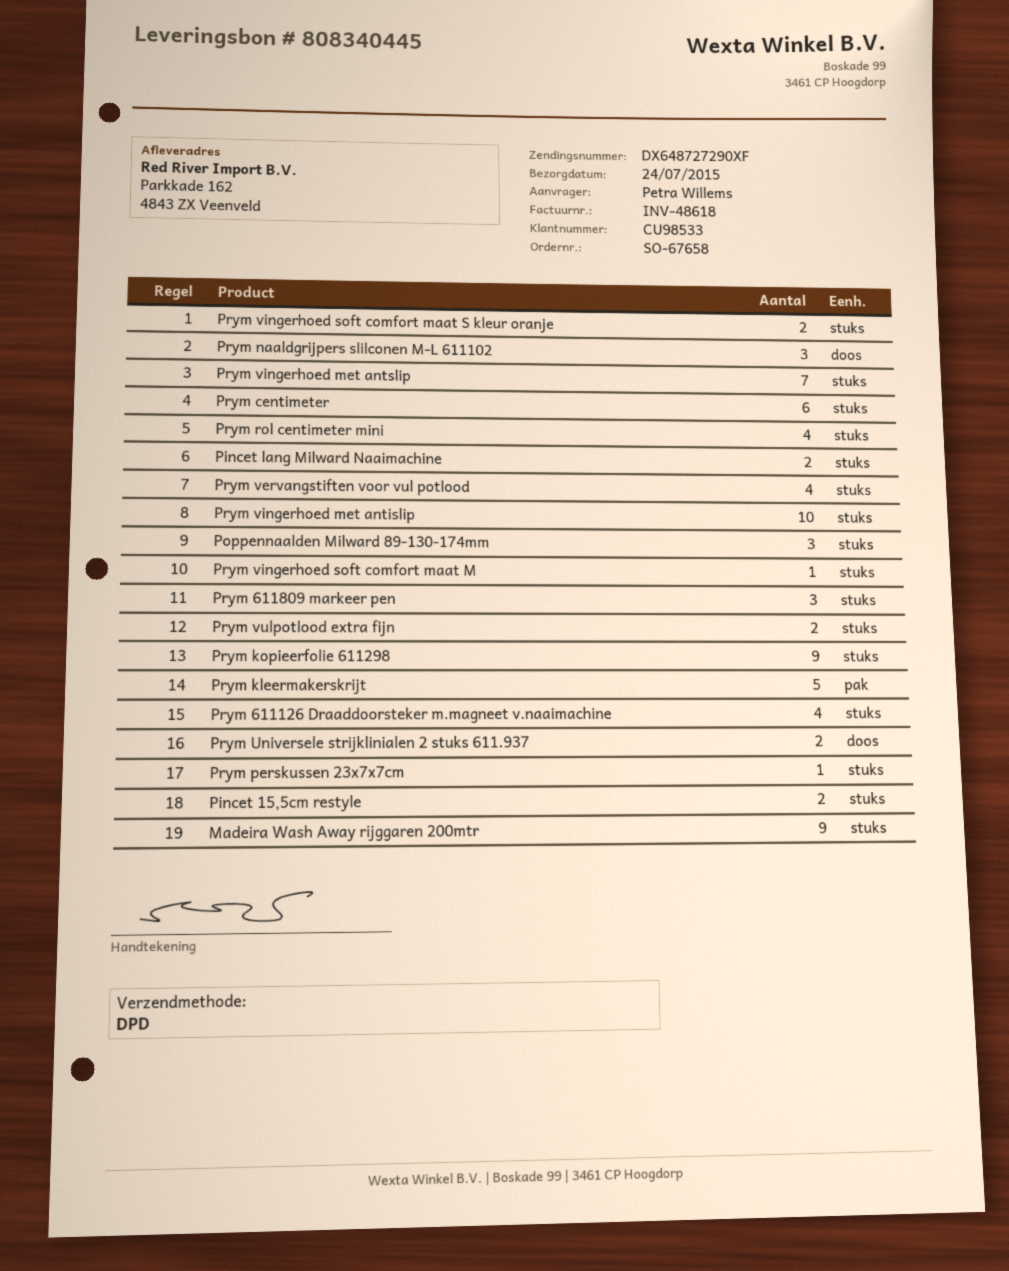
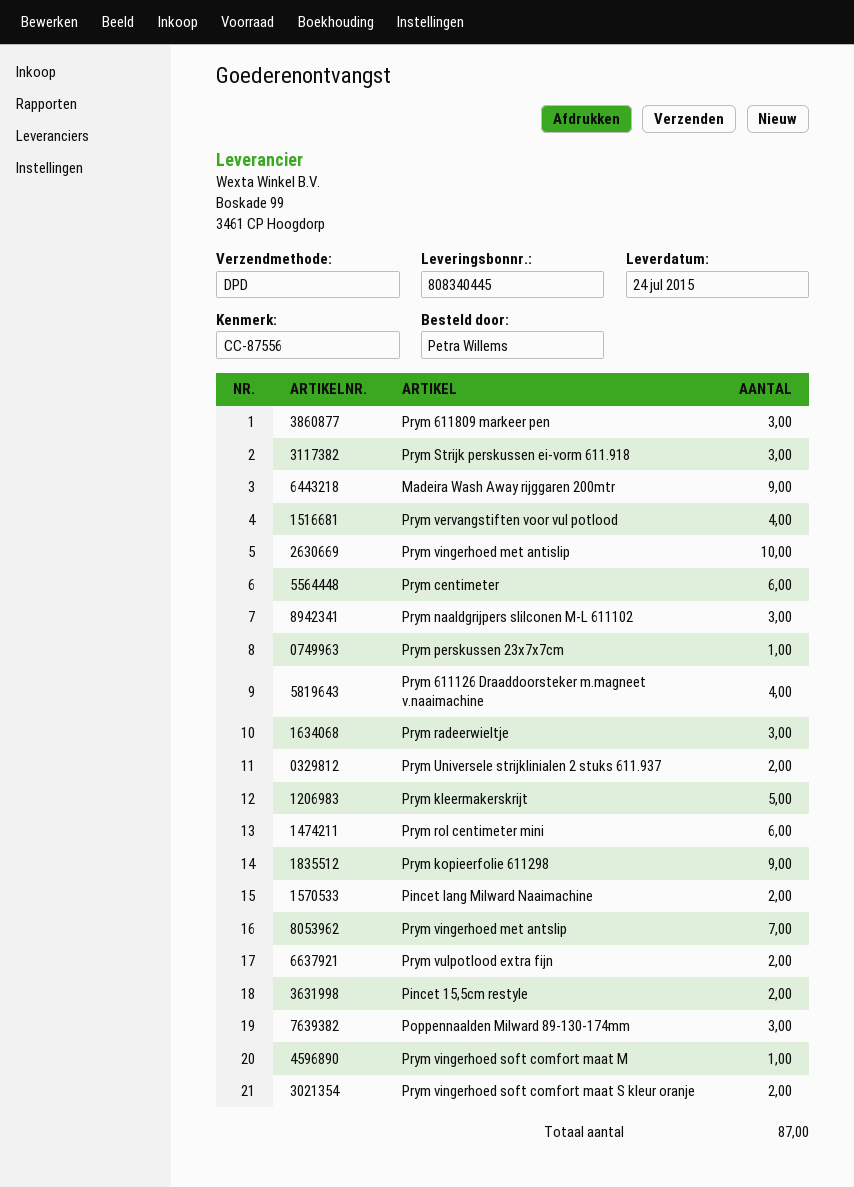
Prym rol centimeter mini: 4 -> 6
Prym Strijk perskussen ei-vorm 611.918: none -> 3
Prym radeerwieltje: none -> 3

